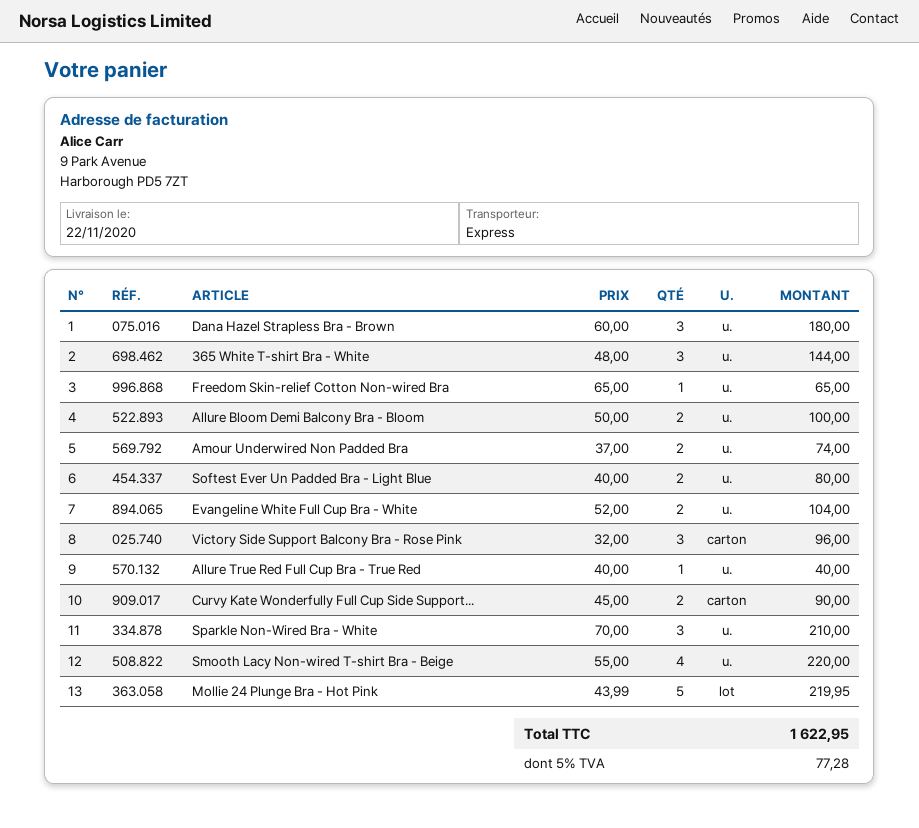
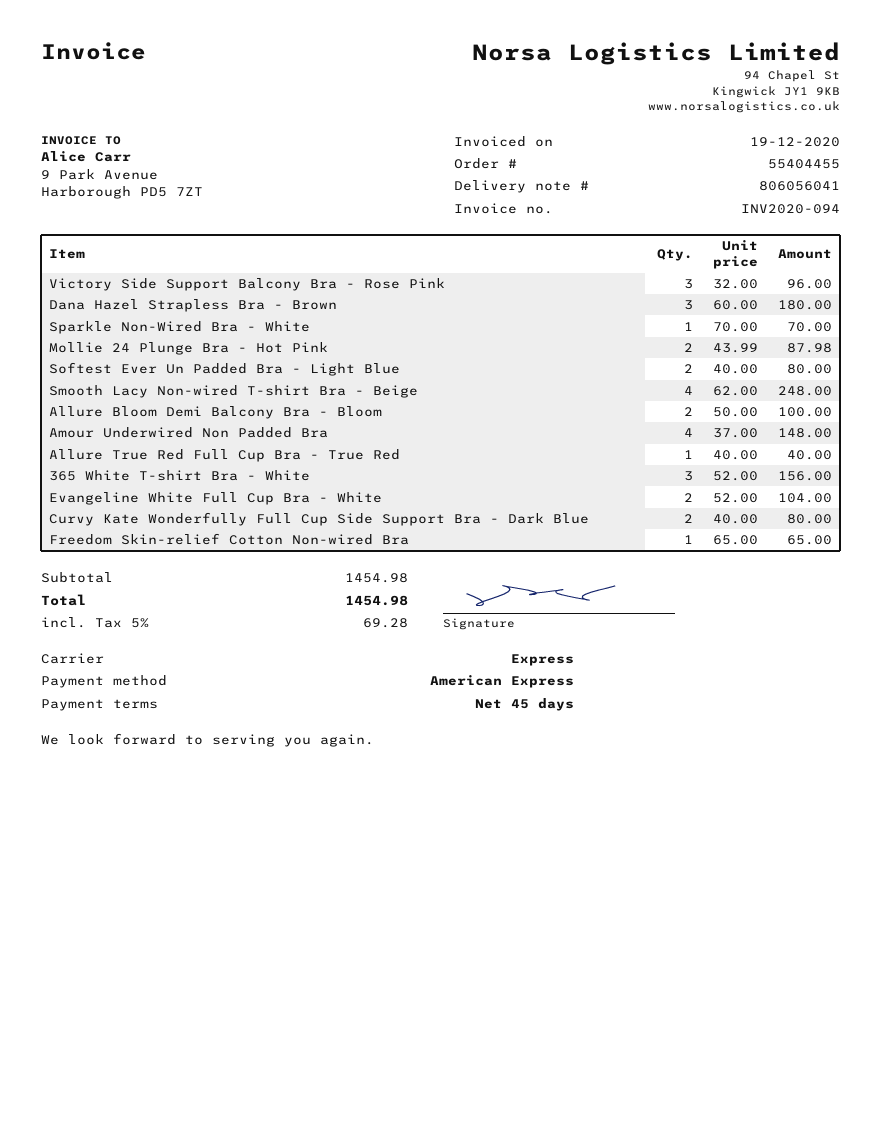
365 White T-shirt Bra - White: 3 x 48.00 = 144.00 -> 3 x 52.00 = 156.00
Amour Underwired Non Padded Bra: 2 x 37.00 = 74.00 -> 4 x 37.00 = 148.00
Curvy Kate Wonderfully Full Cup Side Support...: 2 x 45.00 = 90.00 -> 2 x 40.00 = 80.00
Sparkle Non-Wired Bra - White: 3 x 70.00 = 210.00 -> 1 x 70.00 = 70.00
Smooth Lacy Non-wired T-shirt Bra - Beige: 4 x 55.00 = 220.00 -> 4 x 62.00 = 248.00
Mollie 24 Plunge Bra - Hot Pink: 5 x 43.99 = 219.95 -> 2 x 43.99 = 87.98
tax: 5% = 77.28 -> 5% = 69.28
total: 1622.95 -> 1454.98

